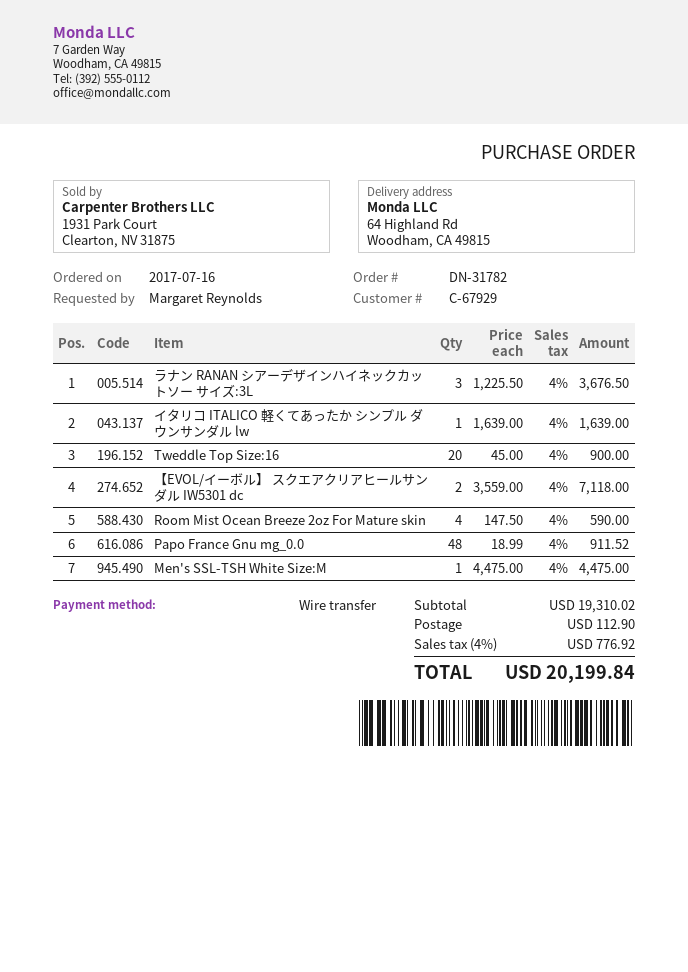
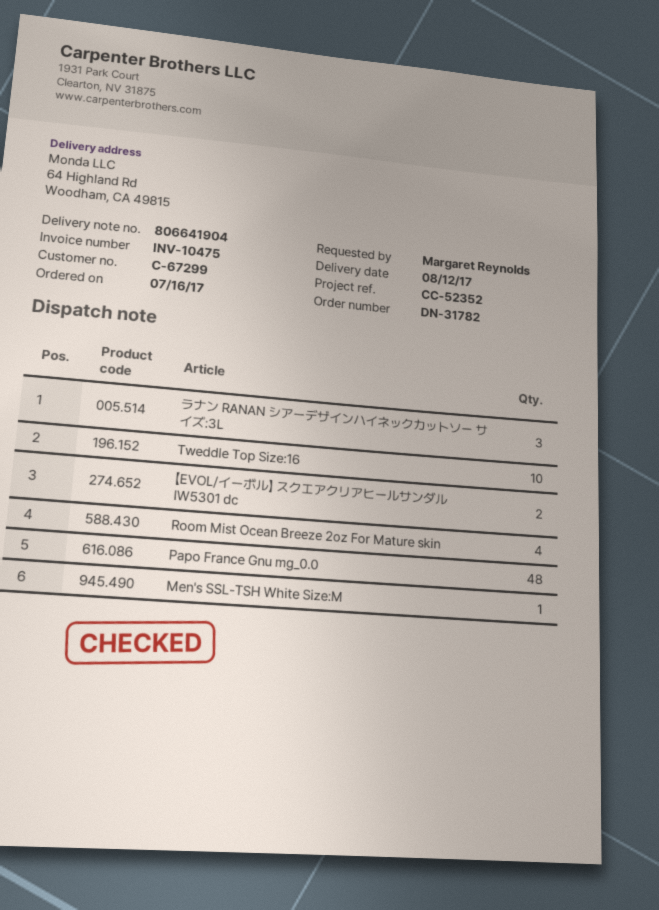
customer number: C-67929 -> C-67299
イタリコ ITALICO 軽くてあったか シンプル ダウンサンダル lw: 1 -> none
Tweddle Top Size:16: 20 -> 10

